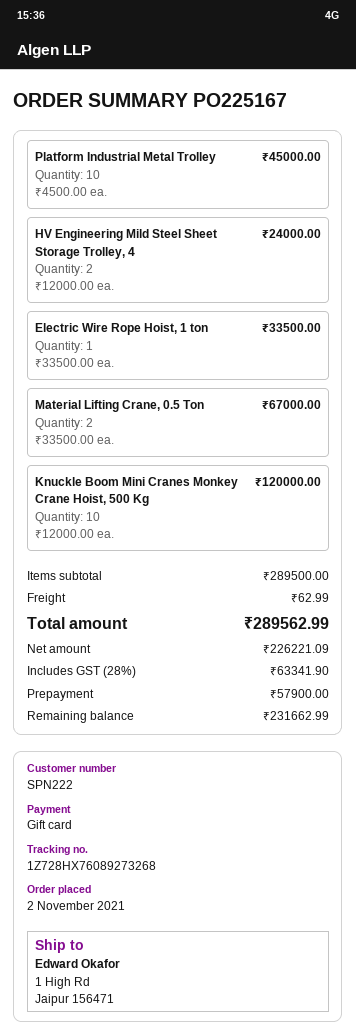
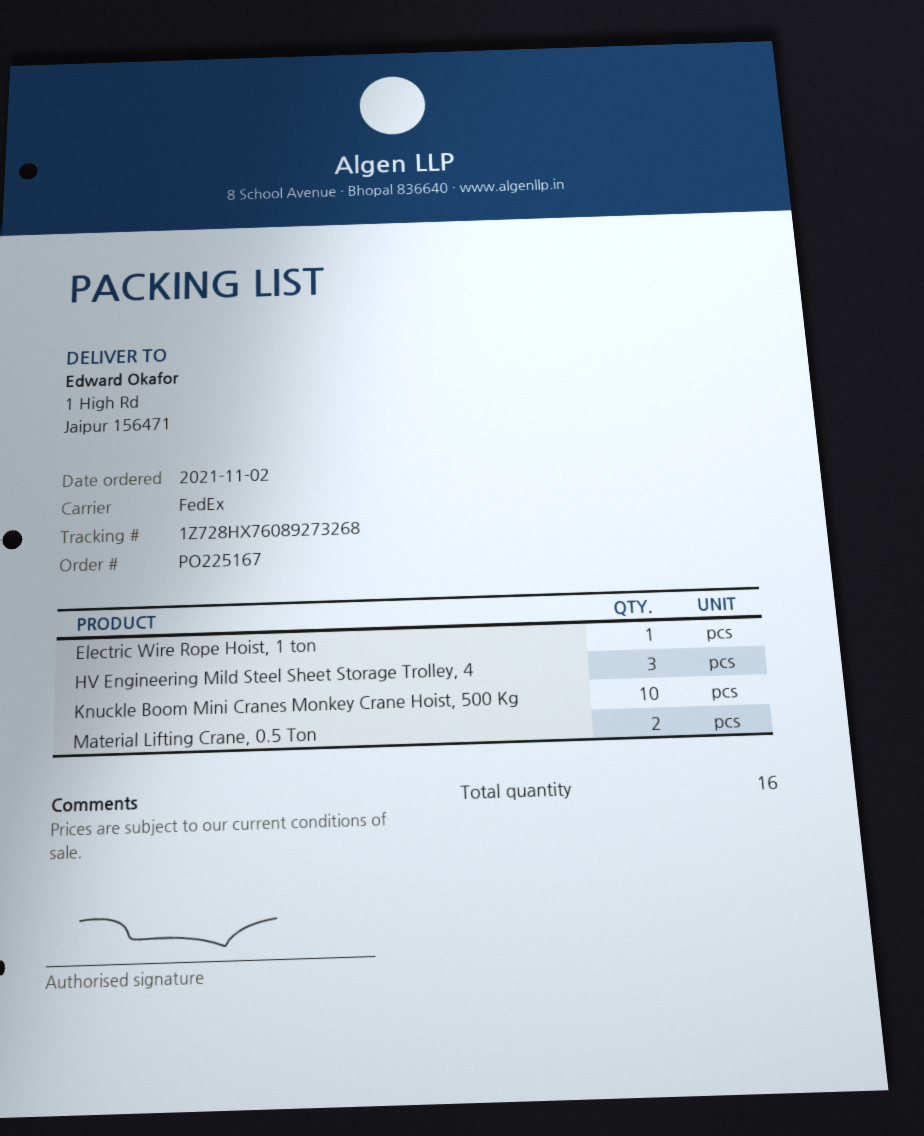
Platform Industrial Metal Trolley: 10 -> none
HV Engineering Mild Steel Sheet Storage Trolley, 4: 2 -> 3

